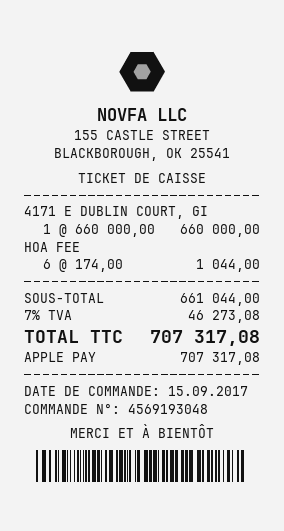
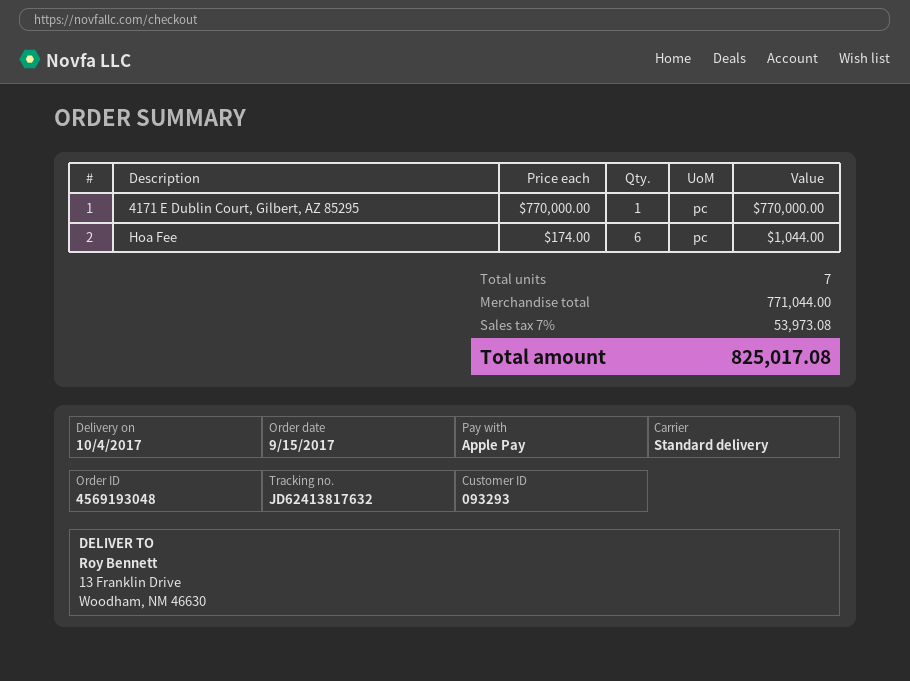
4171 E DUBLIN COURT, GI: 1 x 660000.00 = 660000.00 -> 1 x 770000.00 = 770000.00
subtotal: 661044.00 -> 771044.00
tax: 7% = 46273.08 -> 7% = 53973.08
total: 707317.08 -> 825017.08

